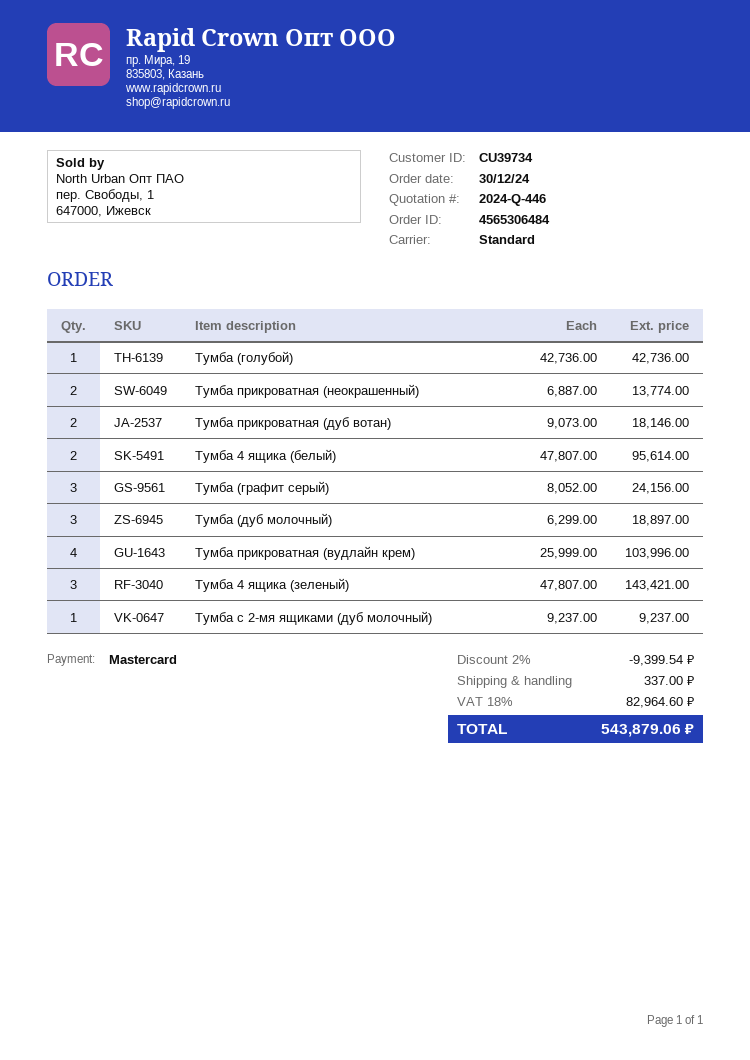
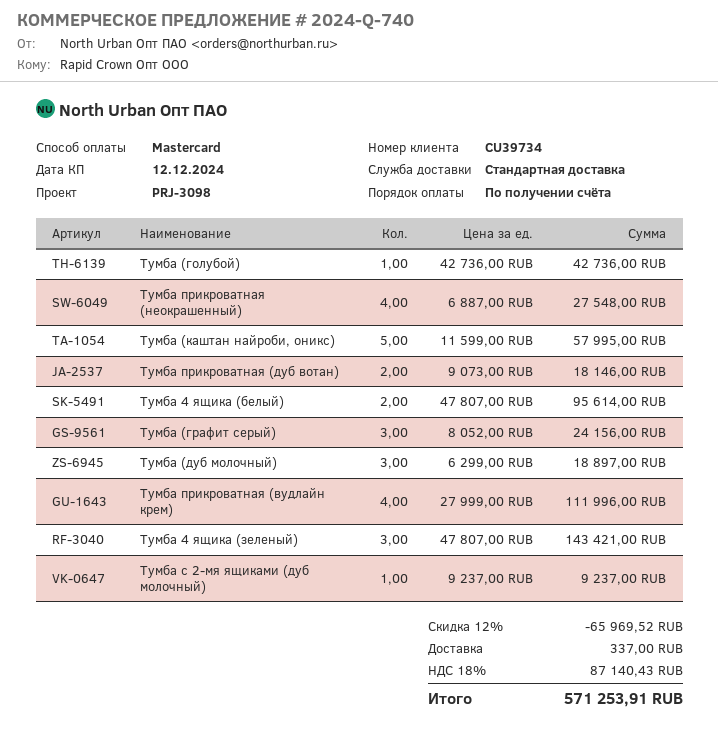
quote number: 2024-Q-446 -> 2024-Q-740
Тумба прикроватная (неокрашенный): 2 x 6887.00 = 13774.00 -> 4 x 6887.00 = 27548.00
Тумба прикроватная (вудлайн крем): 4 x 25999.00 = 103996.00 -> 4 x 27999.00 = 111996.00
Тумба (каштан найроби, оникс): none -> 5 x 11599.00 = 57995.00
discount: 2% = 9399.54 -> 12% = 65969.52
tax: 18% = 82964.60 -> 18% = 87140.43
total: 543879.06 -> 571253.91

